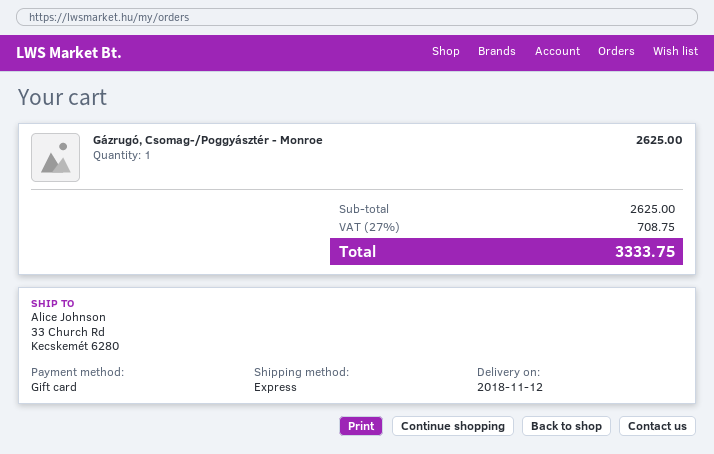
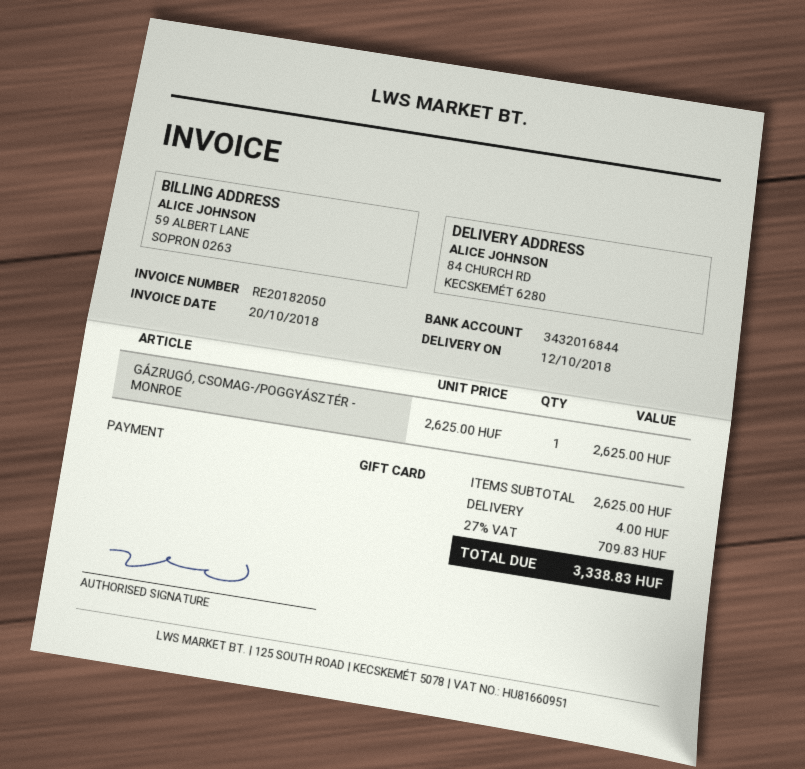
delivery date: 2018-11-12 -> 2018-10-12
ship to: 33 Church Rd, Kecskemét 6280 -> 84 CHURCH RD, KECSKEMÉT 6280
shipping: none -> 4.00
tax: 27% = 708.75 -> 27% = 709.83
total: 3333.75 -> 3338.83

